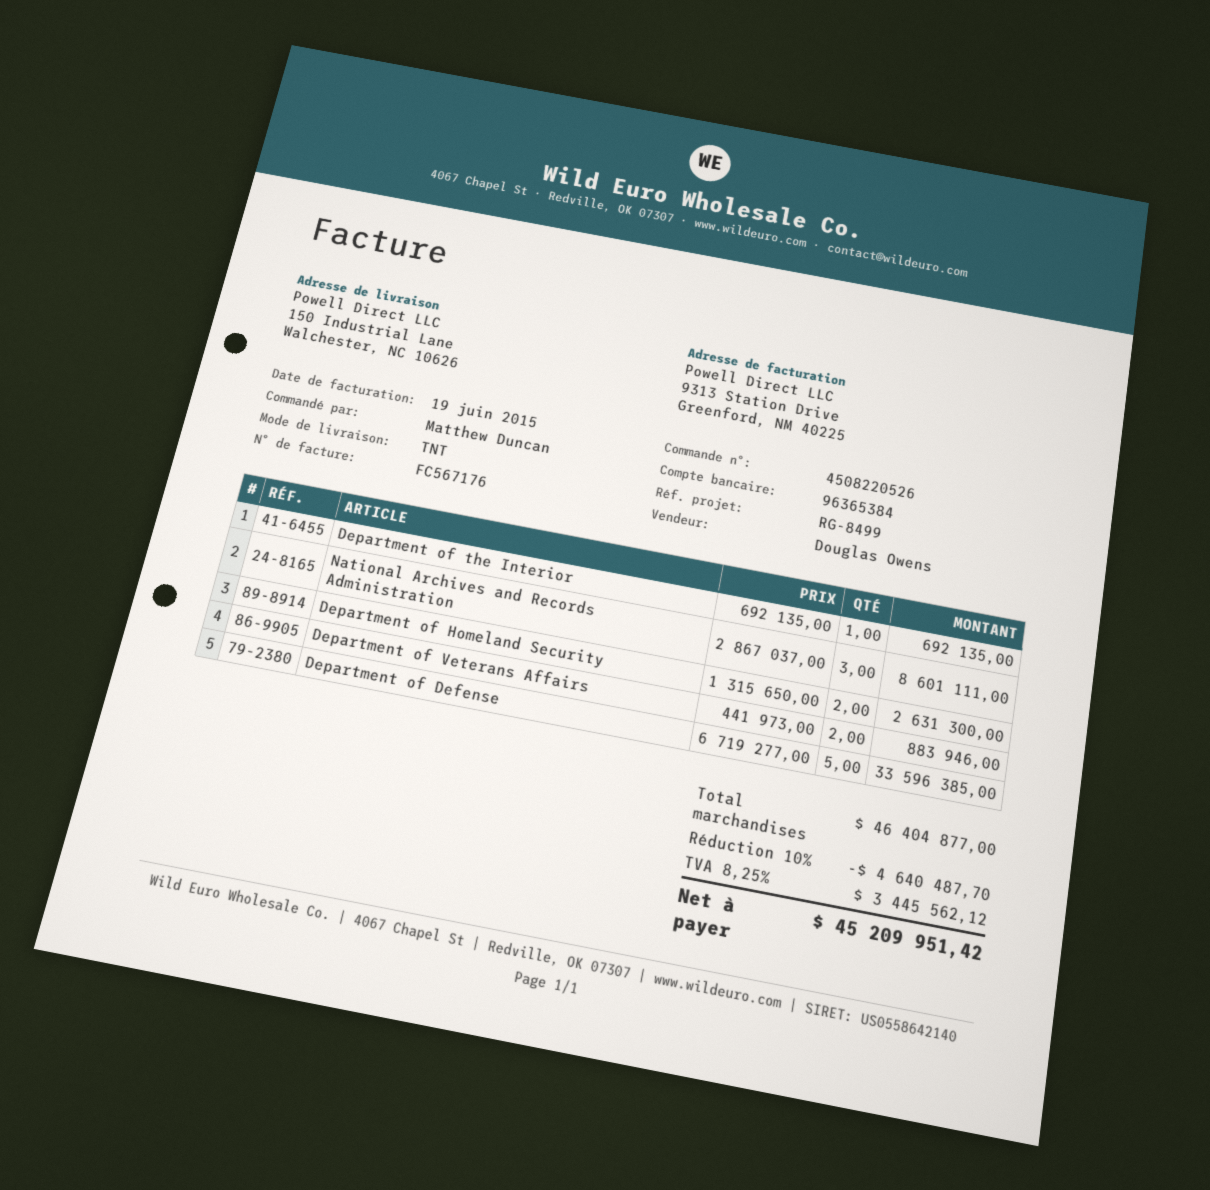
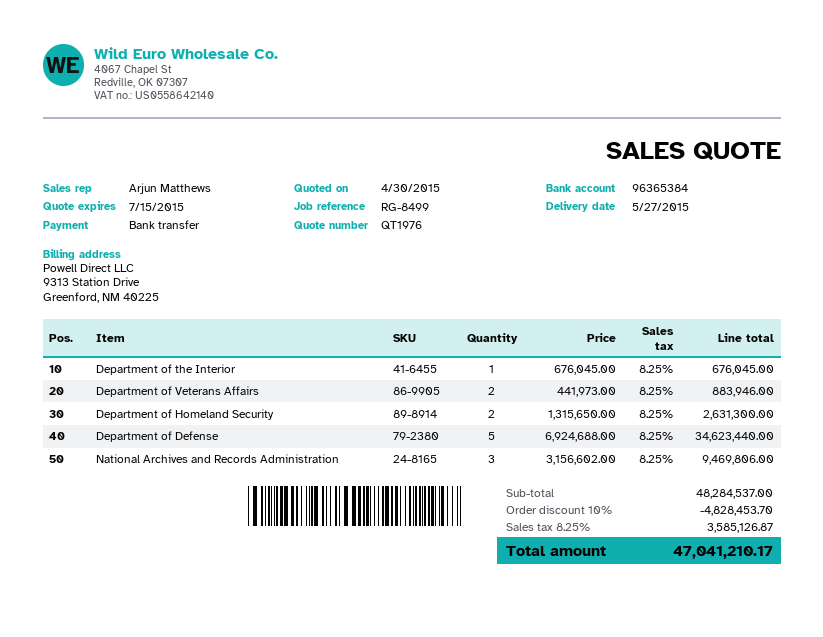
sales rep: Douglas Owens -> Arjun Matthews
Department of the Interior: 1 x 692135.00 = 692135.00 -> 1 x 676045.00 = 676045.00
National Archives and Records Administration: 3 x 2867037.00 = 8601111.00 -> 3 x 3156602.00 = 9469806.00
Department of Defense: 5 x 6719277.00 = 33596385.00 -> 5 x 6924688.00 = 34623440.00
subtotal: 46404877.00 -> 48284537.00
discount: 10% = 4640487.70 -> 10% = 4828453.70
tax: 8.25% = 3445562.12 -> 8.25% = 3585126.87
total: 45209951.42 -> 47041210.17

